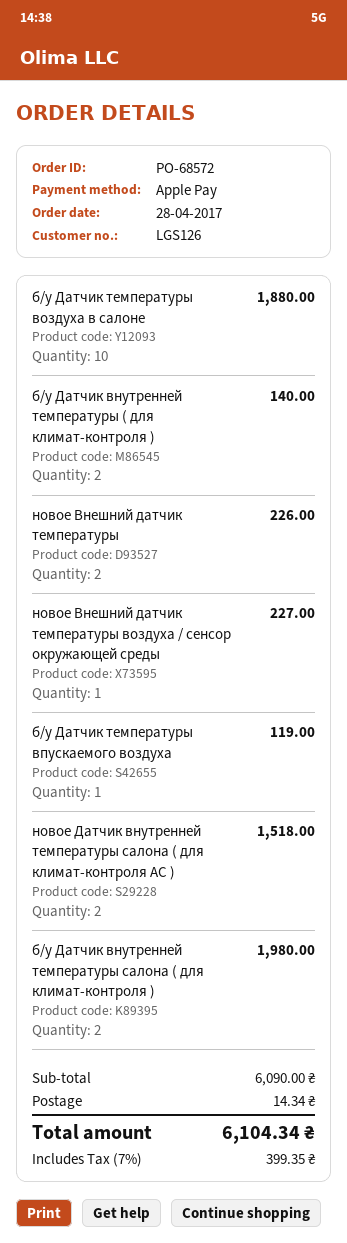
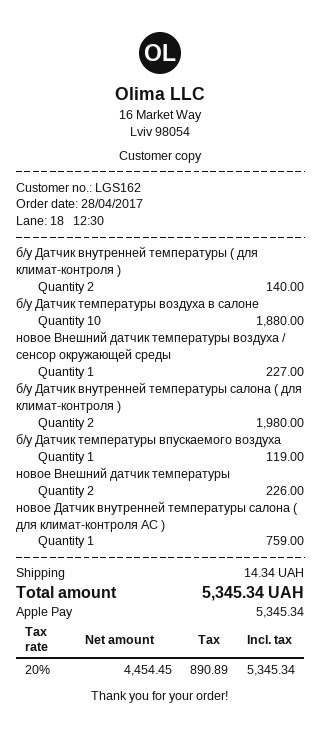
customer number: LGS126 -> LGS162
новое Датчик внутренней температуры салона ( для климат-контроля АС ): 2 for 1518.00 -> 1 for 759.00
tax: 7% = 399.35 -> 20% = 890.89
total: 6104.34 -> 5345.34

